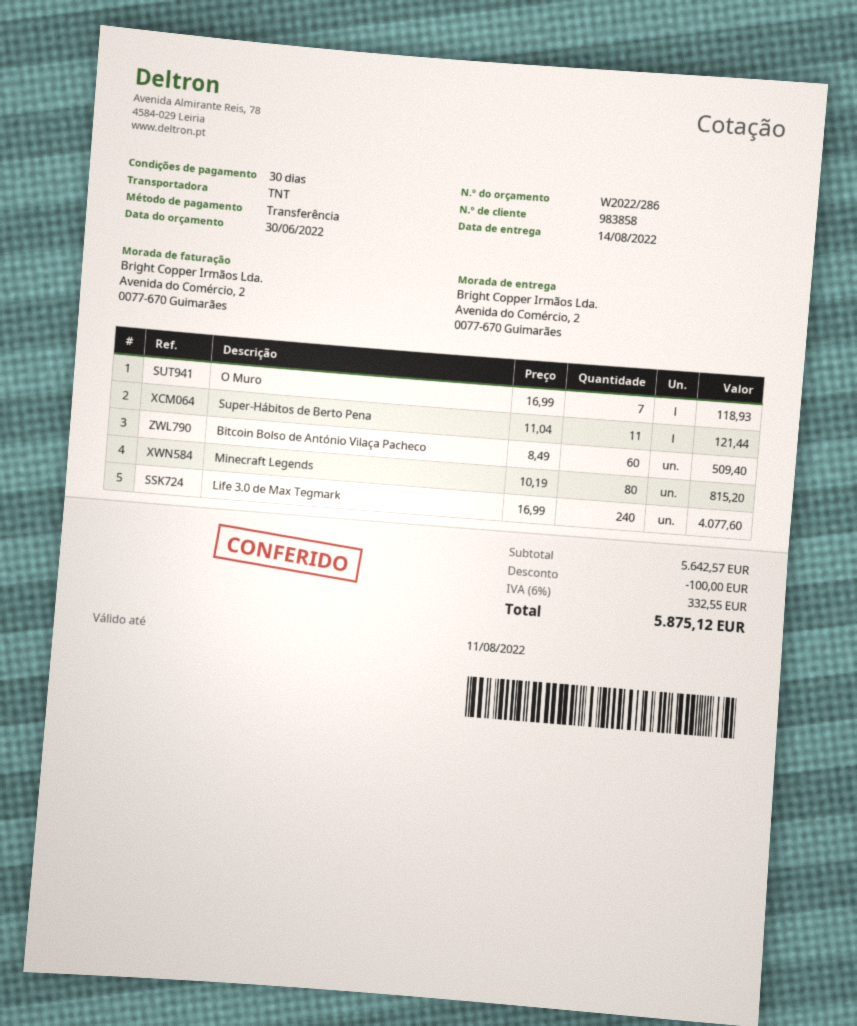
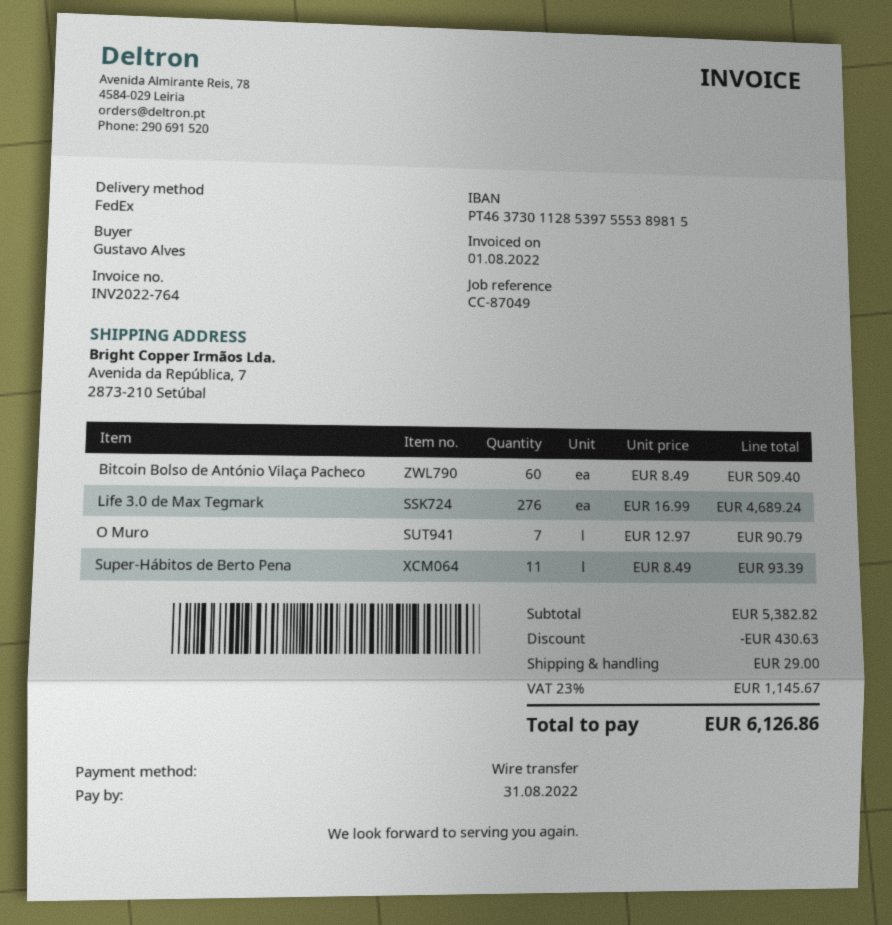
shipping method: TNT -> FedEx
ship to: Avenida do Comércio, 2, 0077-670 Guimarães -> Avenida da República, 7, 2873-210 Setúbal
O Muro: 7 x 16.99 = 118.93 -> 7 x 12.97 = 90.79
Super-Hábitos de Berto Pena: 11 x 11.04 = 121.44 -> 11 x 8.49 = 93.39
Minecraft Legends: 80 x 10.19 = 815.20 -> none
Life 3.0 de Max Tegmark: 240 x 16.99 = 4077.60 -> 276 x 16.99 = 4689.24
subtotal: 5642.57 -> 5382.82
discount: 100.00 -> 430.63
shipping: none -> 29.00
tax: 6% = 332.55 -> 23% = 1145.67
total: 5875.12 -> 6126.86

